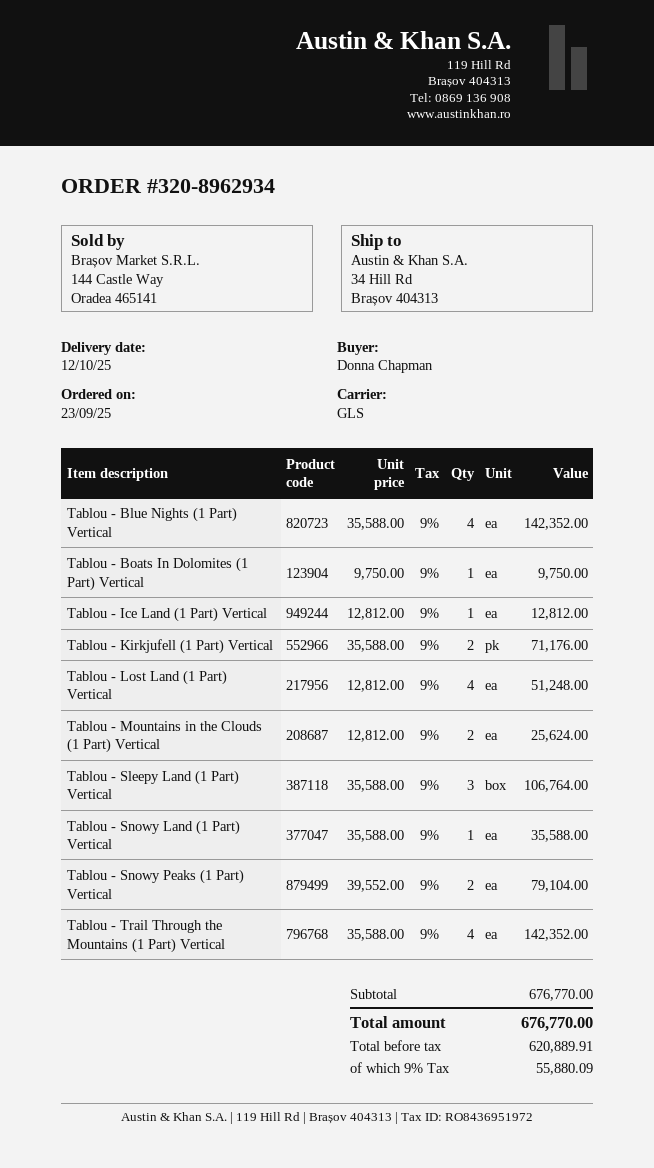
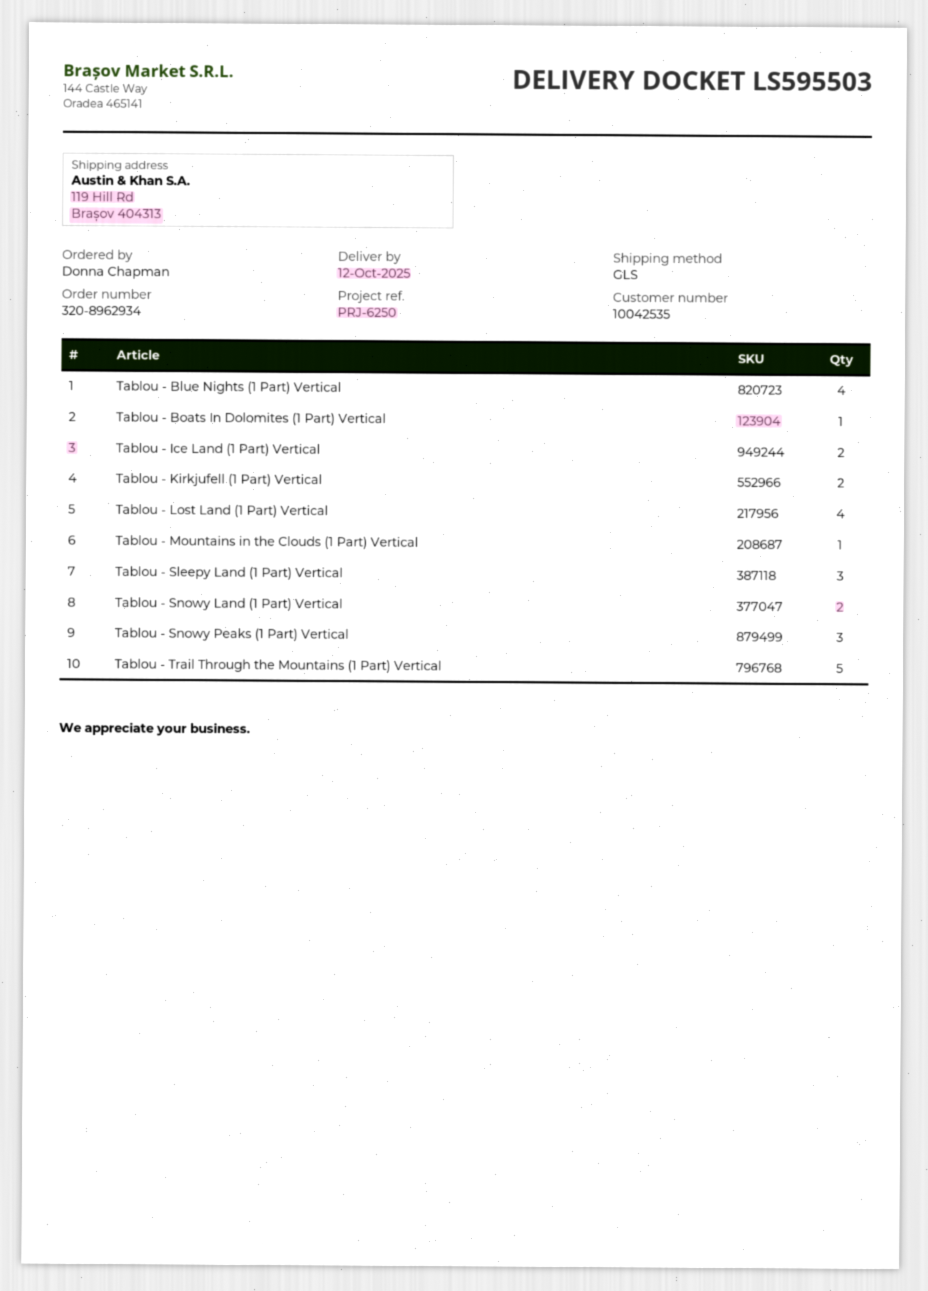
ship to: 34 Hill Rd, Brașov 404313 -> 119 Hill Rd, Brașov 404313
Tablou - Ice Land (1 Part) Vertical: 1 -> 2
Tablou - Mountains in the Clouds (1 Part) Vertical: 2 -> 1
Tablou - Snowy Land (1 Part) Vertical: 1 -> 2
Tablou - Snowy Peaks (1 Part) Vertical: 2 -> 3
Tablou - Trail Through the Mountains (1 Part) Vertical: 4 -> 5

